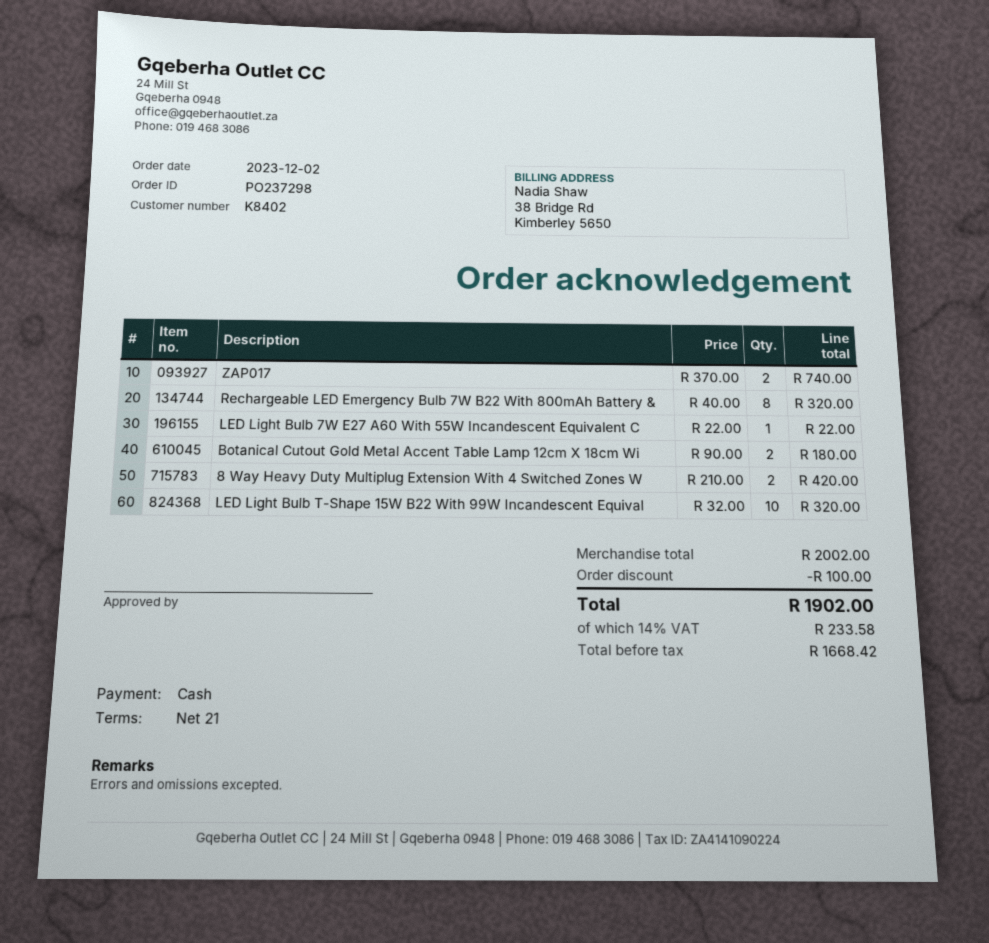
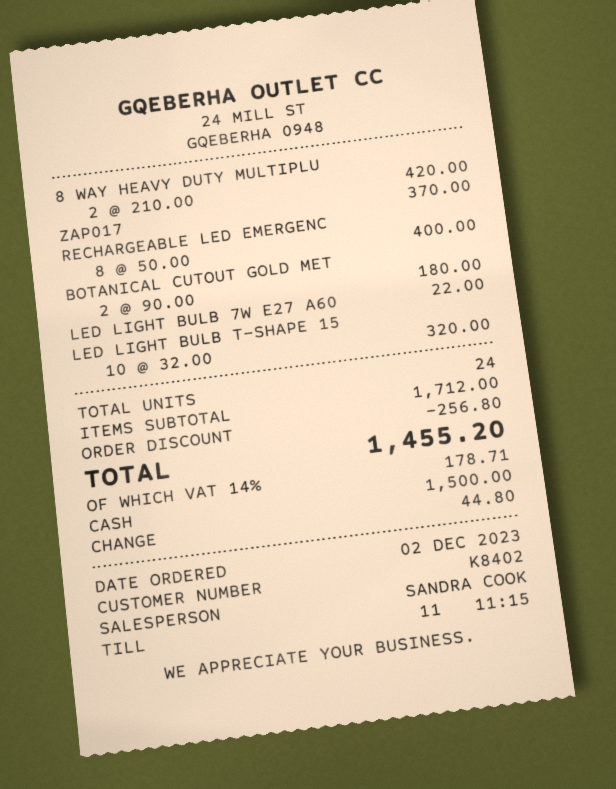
ZAP017: 2 x 370.00 = 740.00 -> 1 x 370.00 = 370.00
Rechargeable LED Emergency Bulb 7W B22 With 800mAh Battery &: 8 x 40.00 = 320.00 -> 8 x 50.00 = 400.00
subtotal: 2002.00 -> 1712.00
discount: 100.00 -> 256.80
tax: 14% = 233.58 -> 14% = 178.71
total: 1902.00 -> 1455.20

